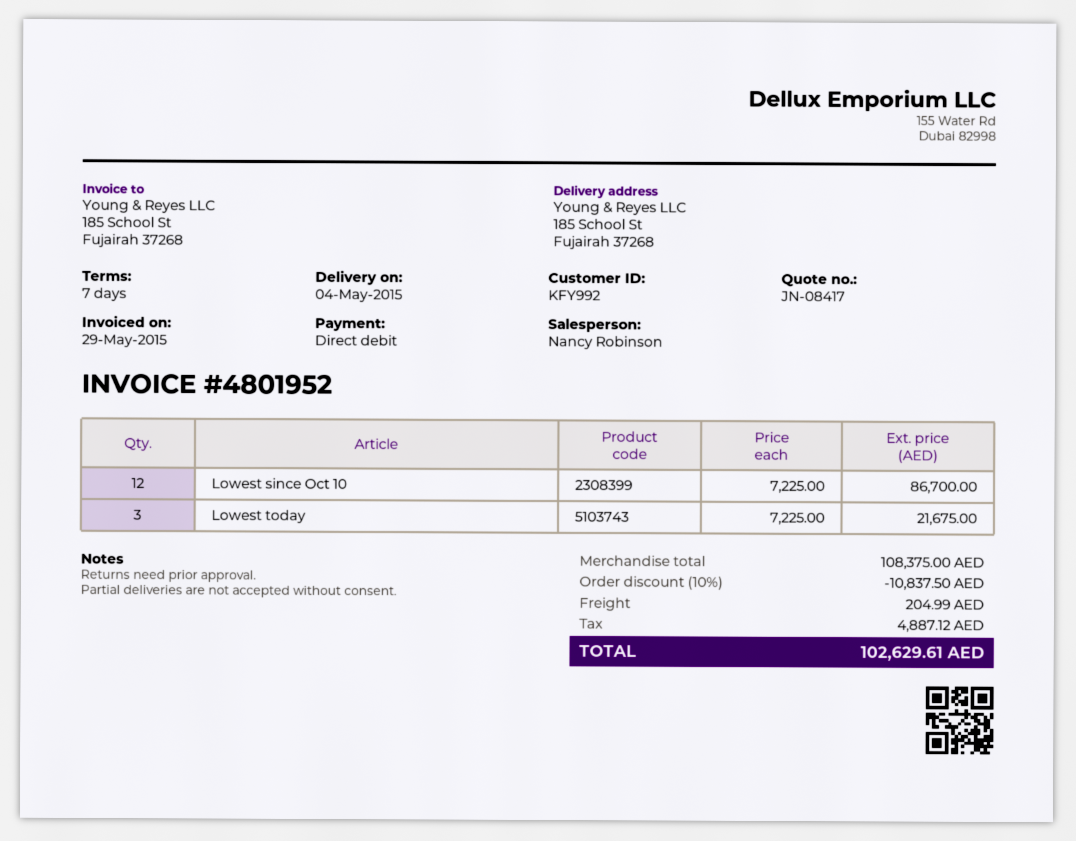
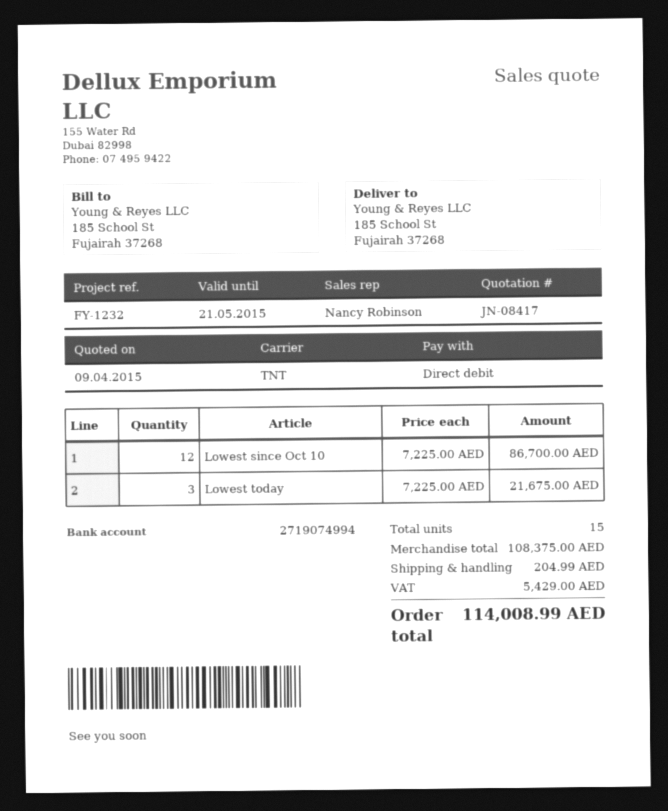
discount: 10% = 10837.50 -> none
tax: 4887.12 -> 5429.00
total: 102629.61 -> 114008.99

